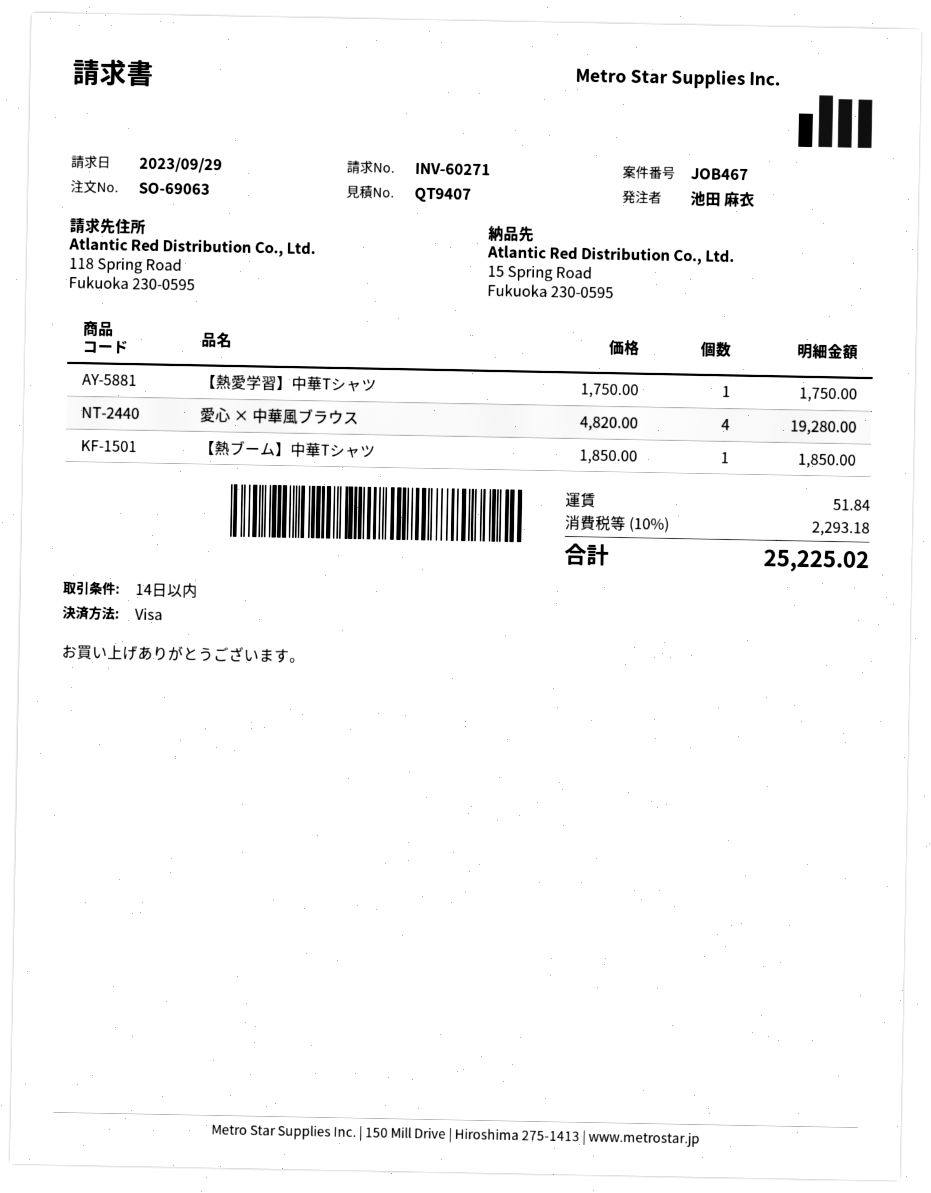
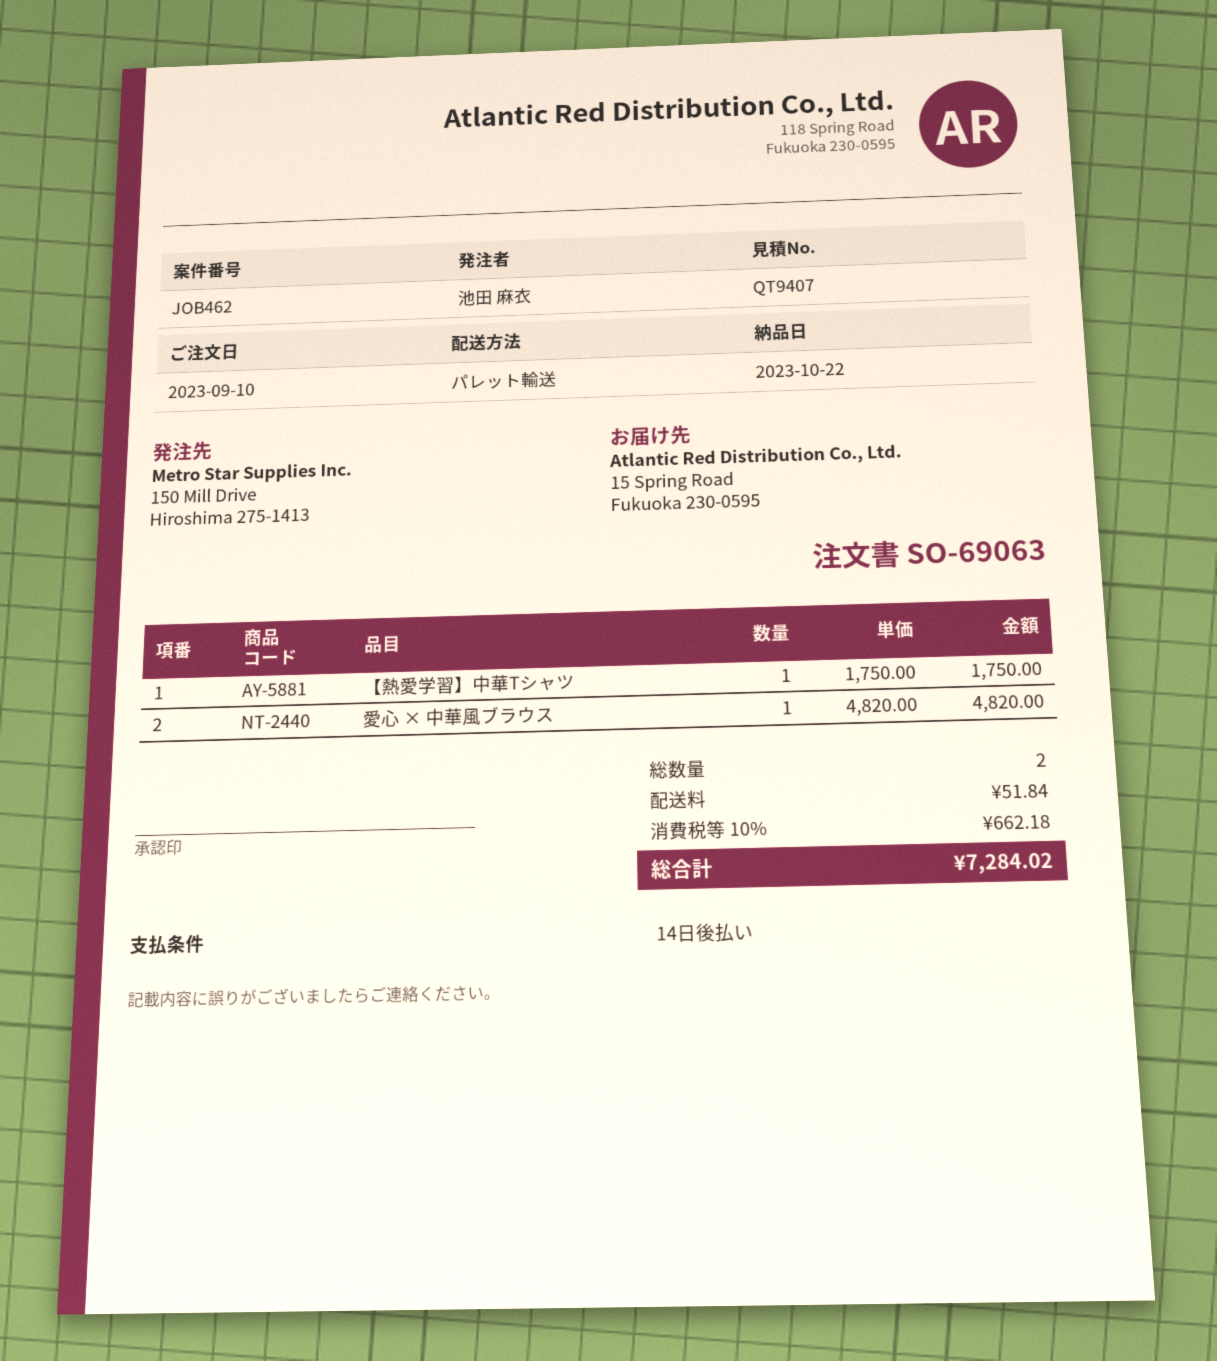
reference: JOB467 -> JOB462
愛心 × 中華風ブラウス: 4 x 4820.00 = 19280.00 -> 1 x 4820.00 = 4820.00
【熱ブーム】中華Tシャツ: 1 x 1850.00 = 1850.00 -> none
tax: 10% = 2293.18 -> 10% = 662.18
total: 25225.02 -> 7284.02

